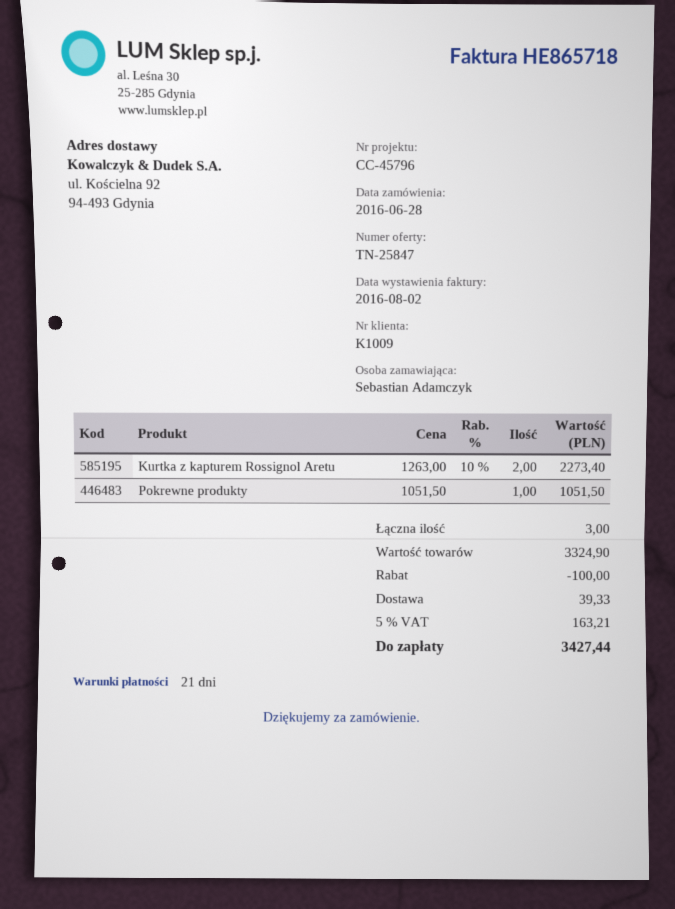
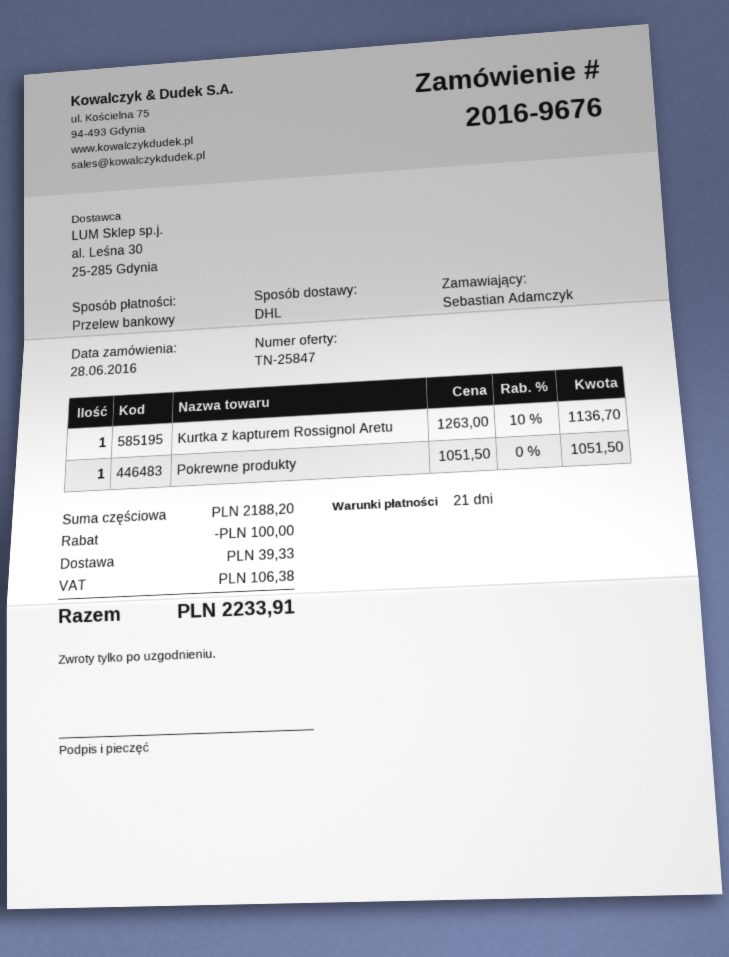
Kurtka z kapturem Rossignol Aretu: 2 x 1263.00 - 10% = 2273.40 -> 1 x 1263.00 - 10% = 1136.70
subtotal: 3324.90 -> 2188.20
tax: 163.21 -> 106.38
total: 3427.44 -> 2233.91

